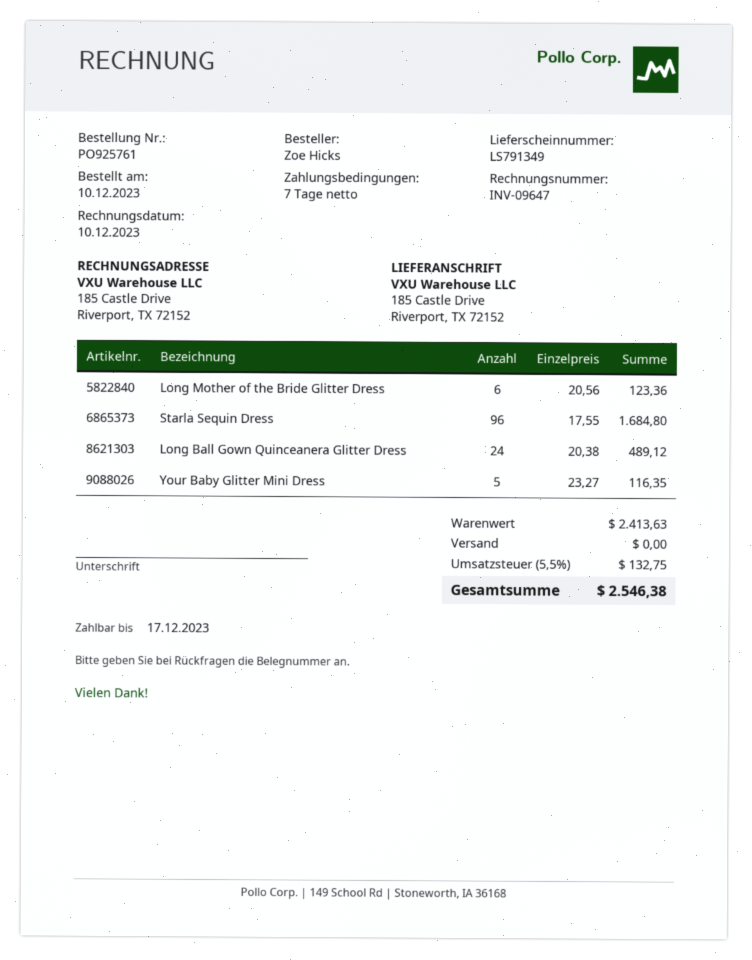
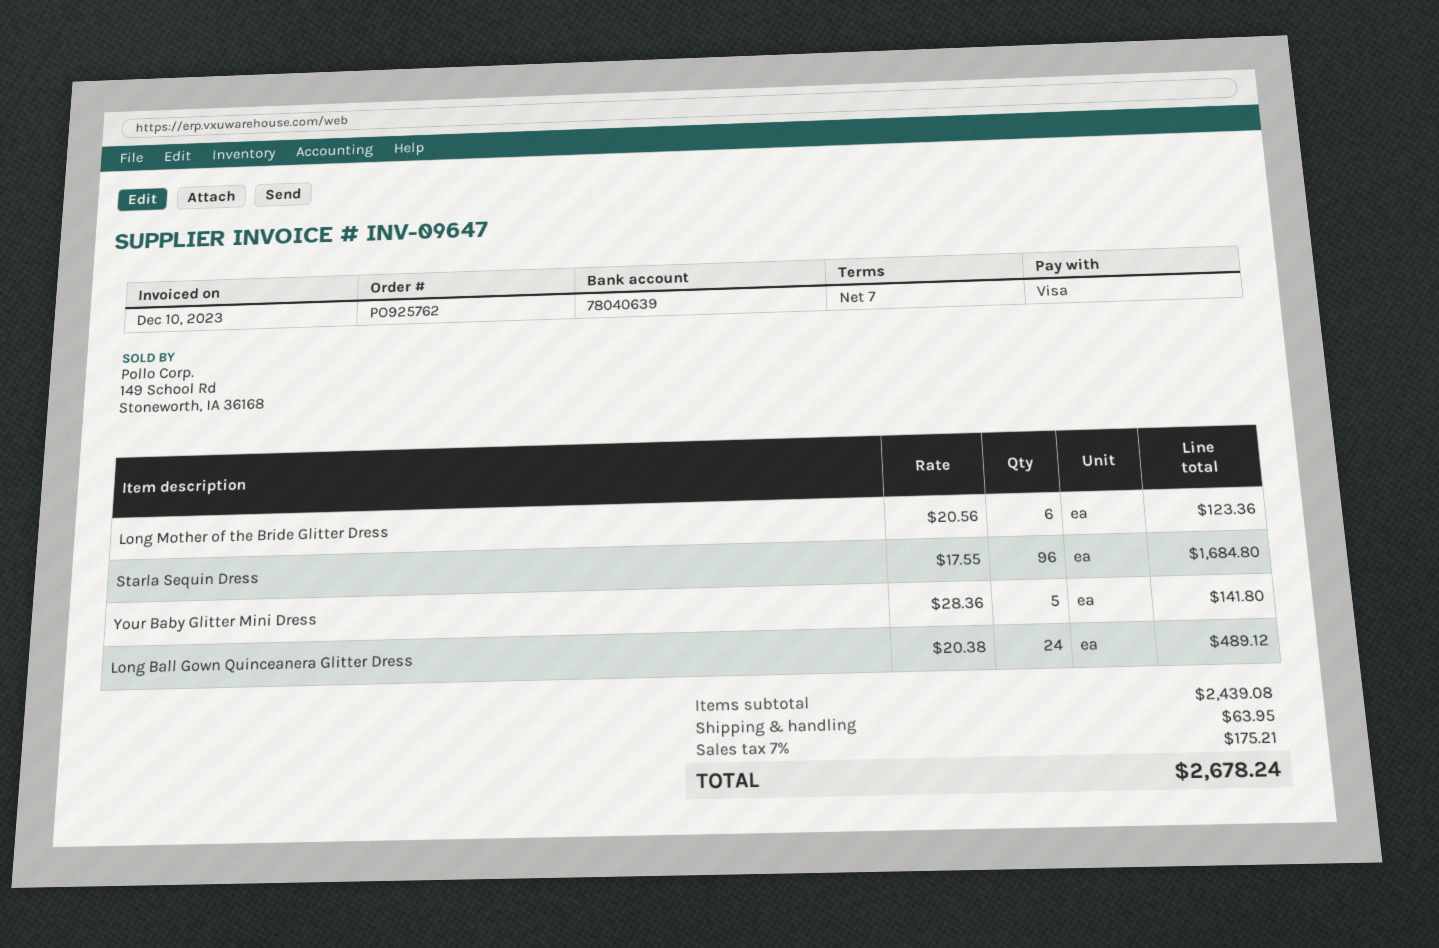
order number: PO925761 -> PO925762
Your Baby Glitter Mini Dress: 5 x 23.27 = 116.35 -> 5 x 28.36 = 141.80
subtotal: 2413.63 -> 2439.08
shipping: 0.00 -> 63.95
tax: 5.5% = 132.75 -> 7% = 175.21
total: 2546.38 -> 2678.24

